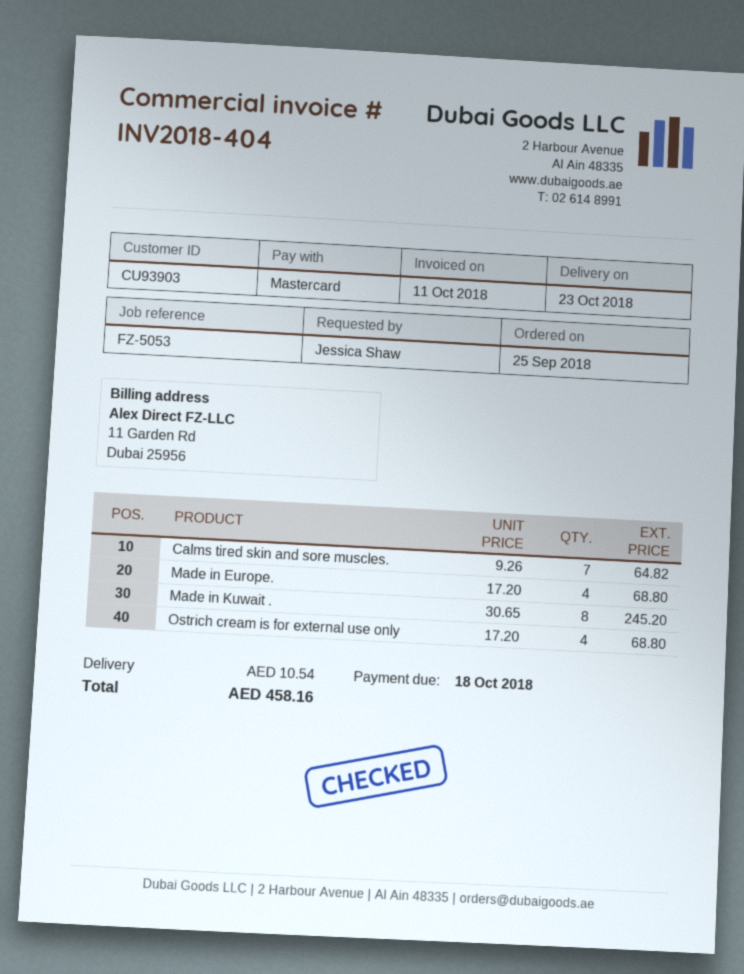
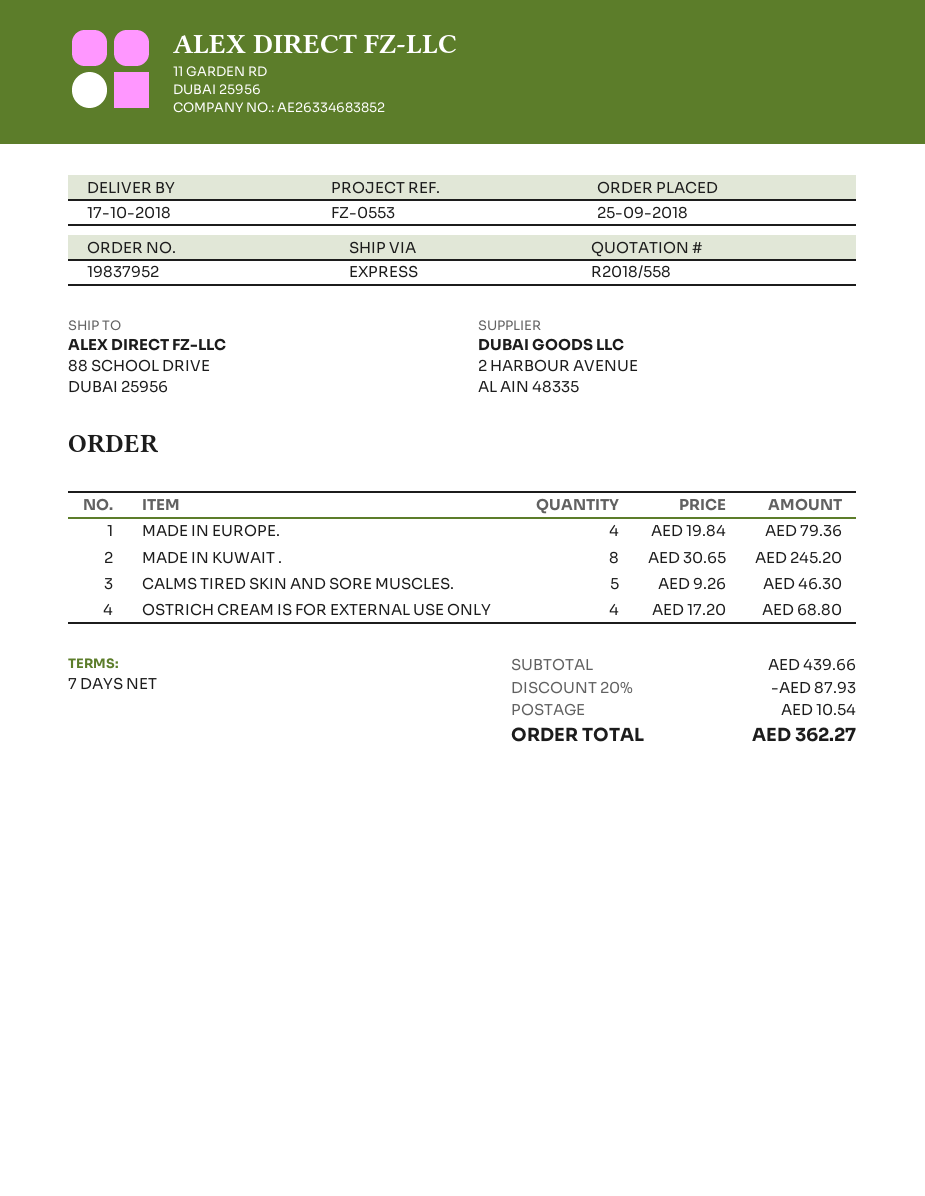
delivery date: 2018-10-23 -> 2018-10-17
reference: FZ-5053 -> FZ-0553
Calms tired skin and sore muscles.: 7 x 9.26 = 64.82 -> 5 x 9.26 = 46.30
Made in Europe.: 4 x 17.20 = 68.80 -> 4 x 19.84 = 79.36
discount: none -> 20% = 87.93
total: 458.16 -> 362.27

